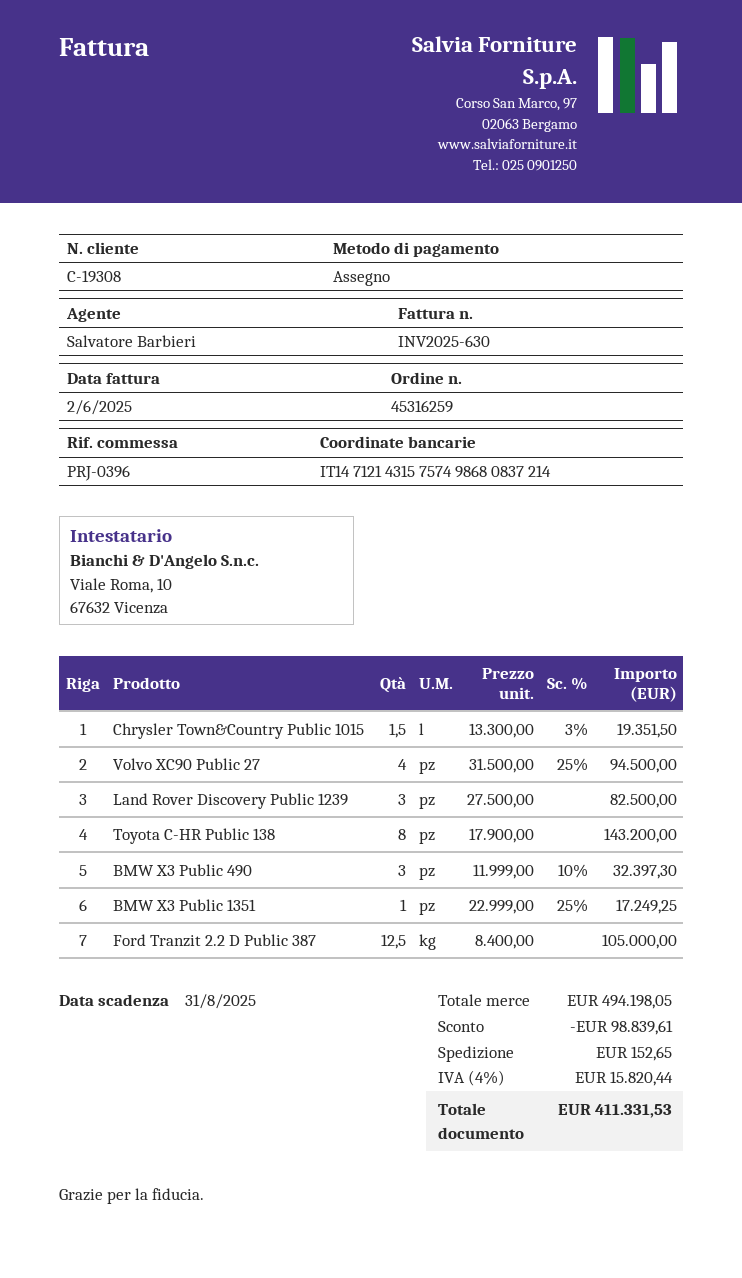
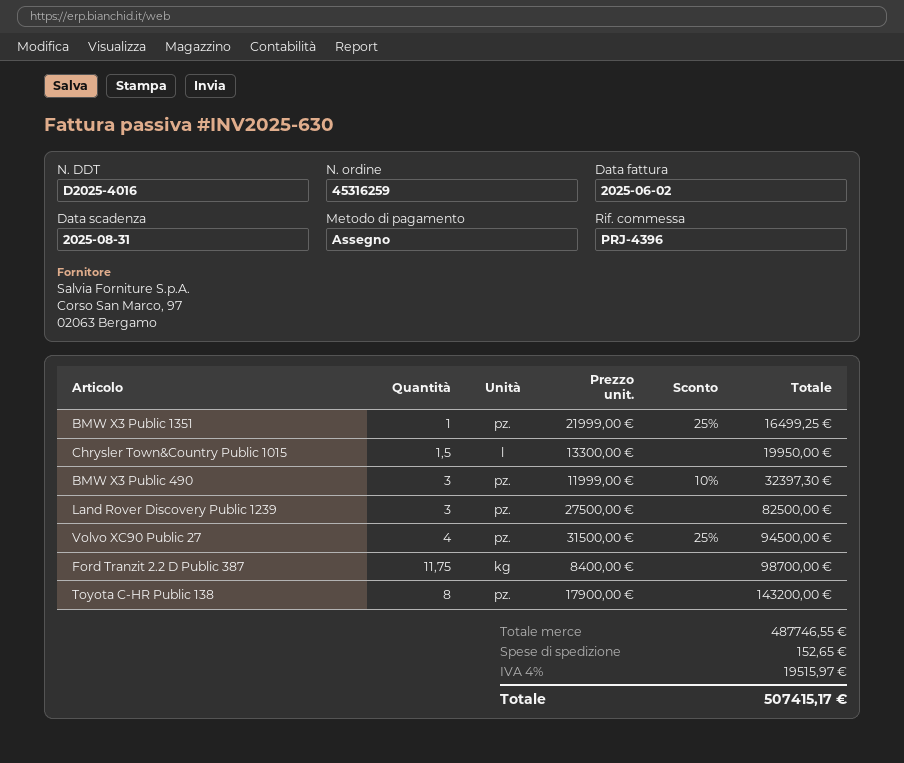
reference: PRJ-0396 -> PRJ-4396
Chrysler Town&Country Public 1015: 1.5 x 13300.00 - 3% = 19351.50 -> 1.5 x 13300.00 = 19950.00
BMW X3 Public 1351: 1 x 22999.00 - 25% = 17249.25 -> 1 x 21999.00 - 25% = 16499.25
Ford Tranzit 2.2 D Public 387: 12.5 x 8400.00 = 105000.00 -> 11.75 x 8400.00 = 98700.00
subtotal: 494198.05 -> 487746.55
discount: 98839.61 -> none
tax: 4% = 15820.44 -> 4% = 19515.97
total: 411331.53 -> 507415.17

